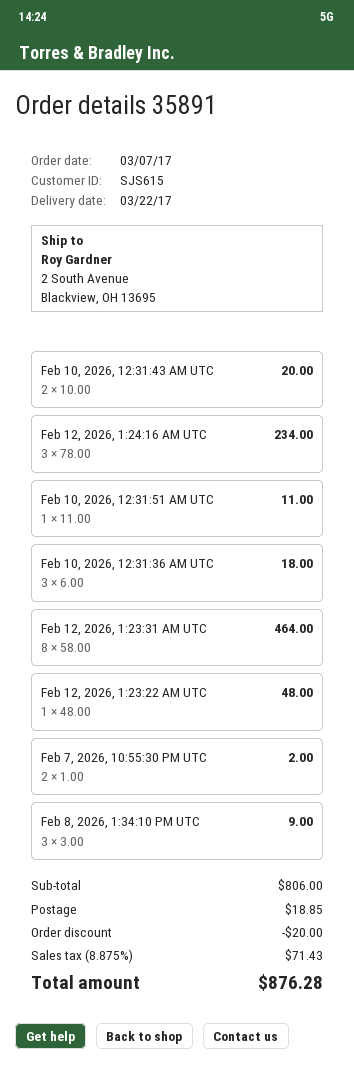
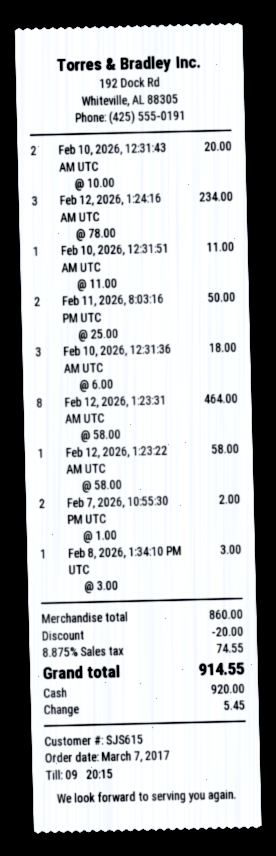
Feb 12, 2026, 1:23:22 AM UTC: 1 x 48.00 = 48.00 -> 1 x 58.00 = 58.00
Feb 8, 2026, 1:34:10 PM UTC: 3 x 3.00 = 9.00 -> 1 x 3.00 = 3.00
Feb 11, 2026, 8:03:16 PM UTC: none -> 2 x 25.00 = 50.00
subtotal: 806.00 -> 860.00
shipping: 18.85 -> none
tax: 8.875% = 71.43 -> 8.875% = 74.55
total: 876.28 -> 914.55

